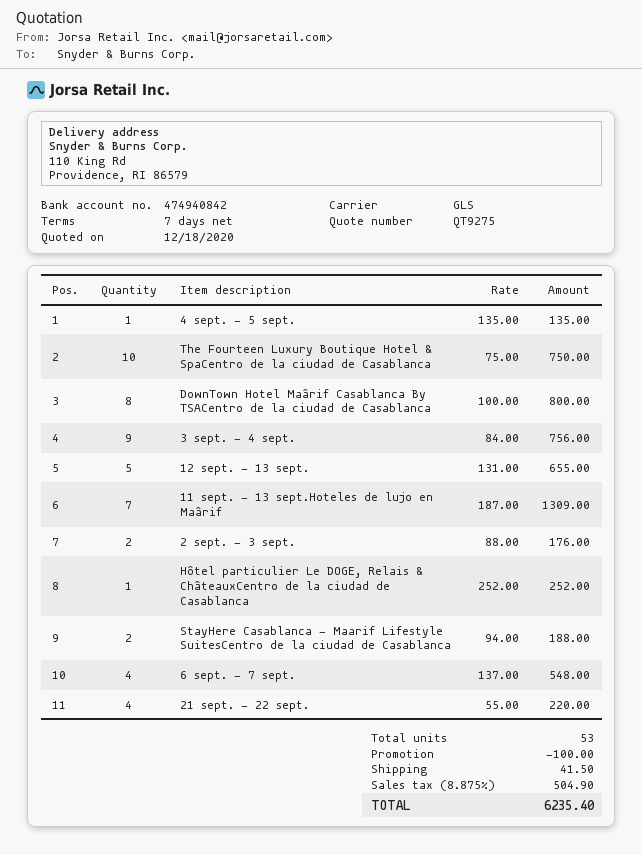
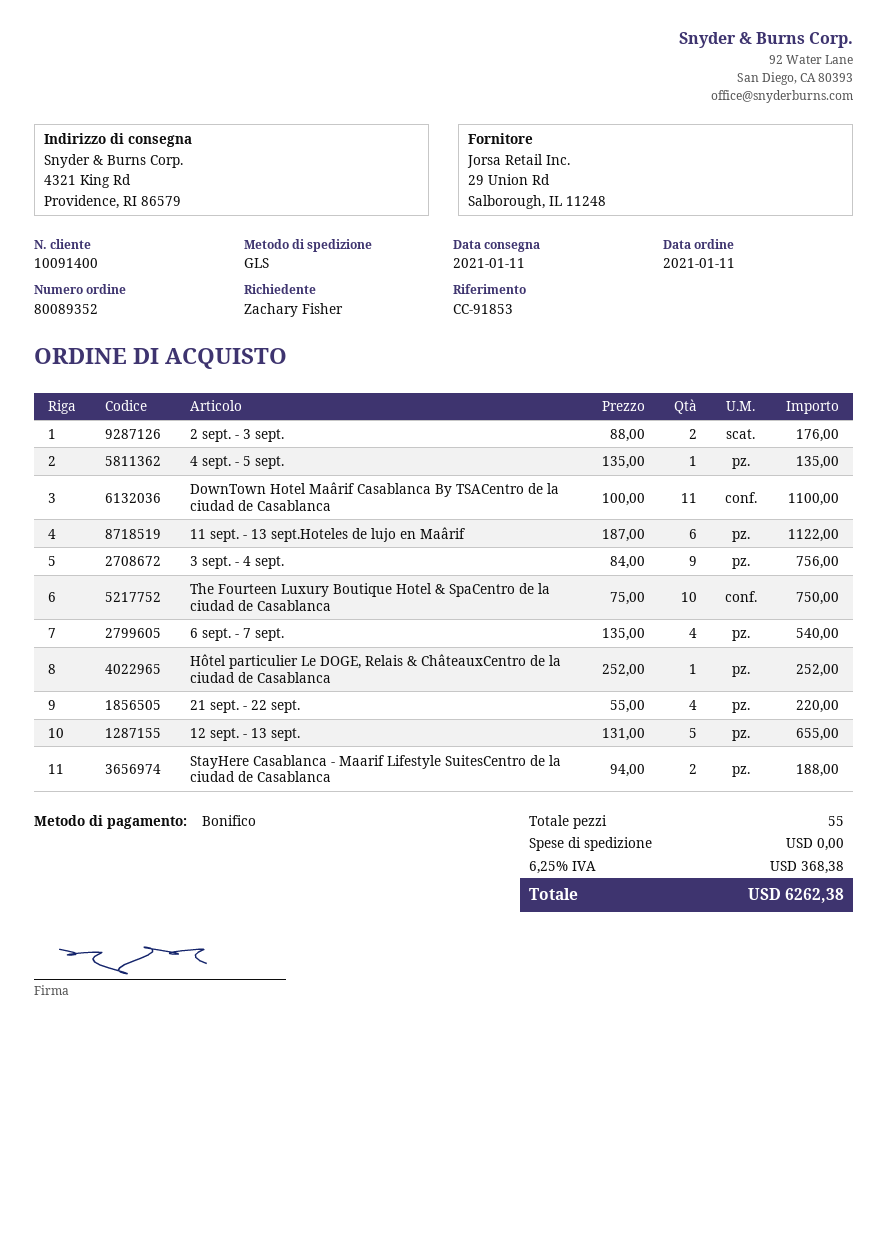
ship to: 110 King Rd, Providence, RI 86579 -> 4321 King Rd, Providence, RI 86579
DownTown Hotel Maârif Casablanca By TSACentro de la ciudad de Casablanca: 8 x 100.00 = 800.00 -> 11 x 100.00 = 1100.00
11 sept. - 13 sept.Hoteles de lujo en Maârif: 7 x 187.00 = 1309.00 -> 6 x 187.00 = 1122.00
6 sept. - 7 sept.: 4 x 137.00 = 548.00 -> 4 x 135.00 = 540.00
total quantity: 53 -> 55
discount: 100.00 -> none
shipping: 41.50 -> 0.00
tax: 8.875% = 504.90 -> 6.25% = 368.38
total: 6235.40 -> 6262.38

